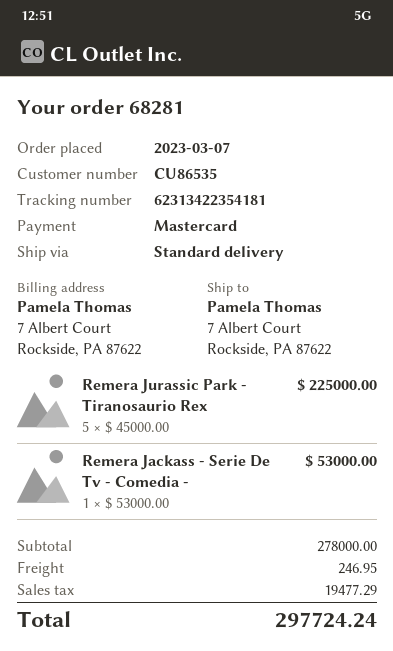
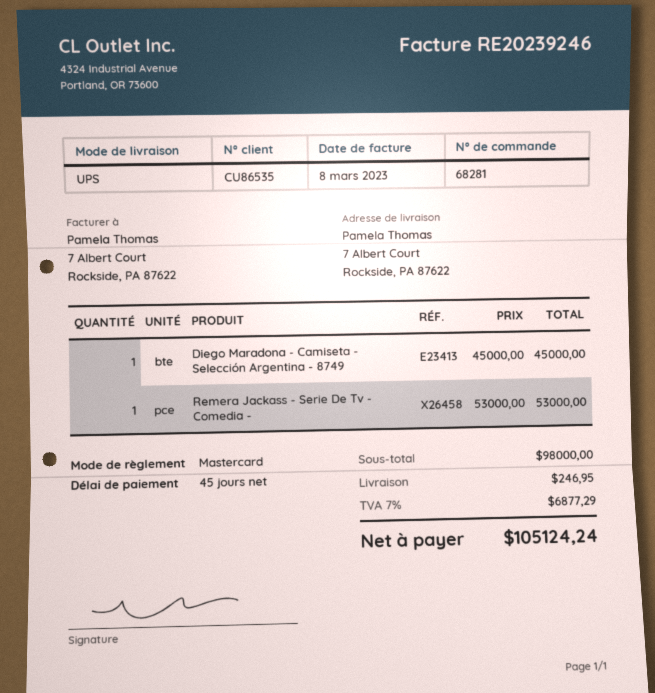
shipping method: standard -> UPS
Remera Jurassic Park - Tiranosaurio Rex: 5 x 45000.00 = 225000.00 -> none
Diego Maradona - Camiseta - Selección Argentina - 8749: none -> 1 x 45000.00 = 45000.00
subtotal: 278000.00 -> 98000.00
tax: 19477.29 -> 6877.29
total: 297724.24 -> 105124.24

